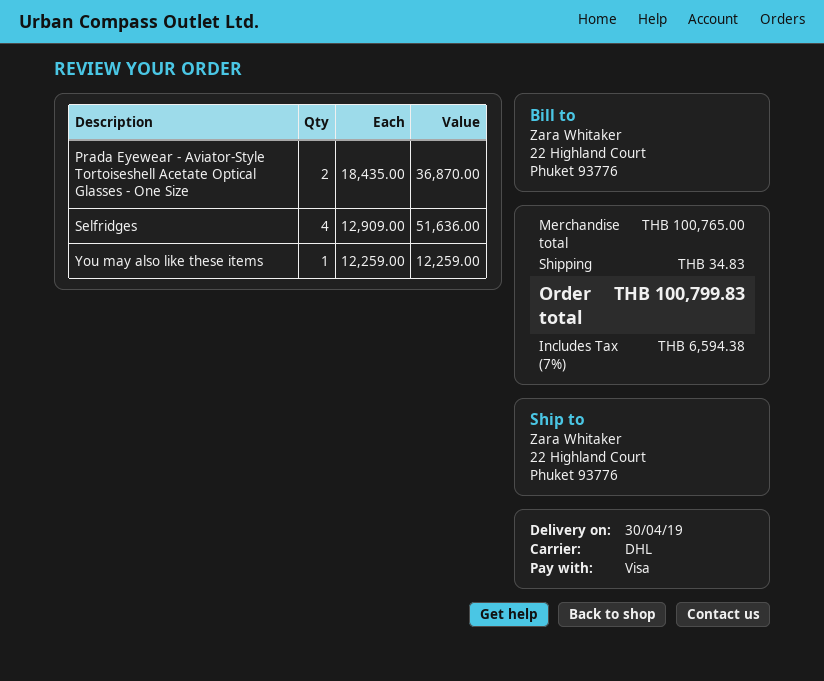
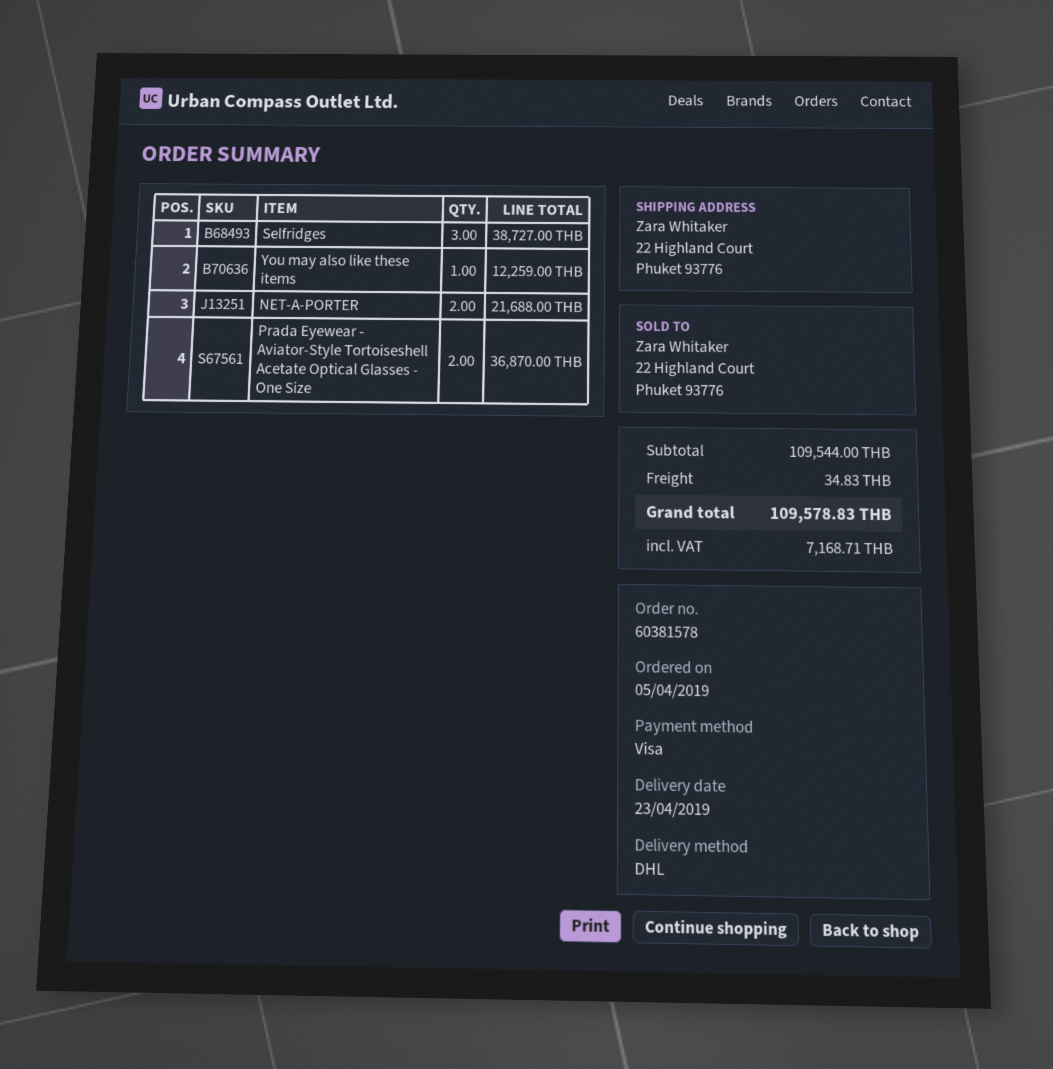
delivery date: 2019-04-30 -> 2019-04-23
Selfridges: 4 for 51636.00 -> 3 for 38727.00
NET-A-PORTER: none -> 2 for 21688.00
subtotal: 100765.00 -> 109544.00
tax: 6594.38 -> 7168.71
total: 100799.83 -> 109578.83

